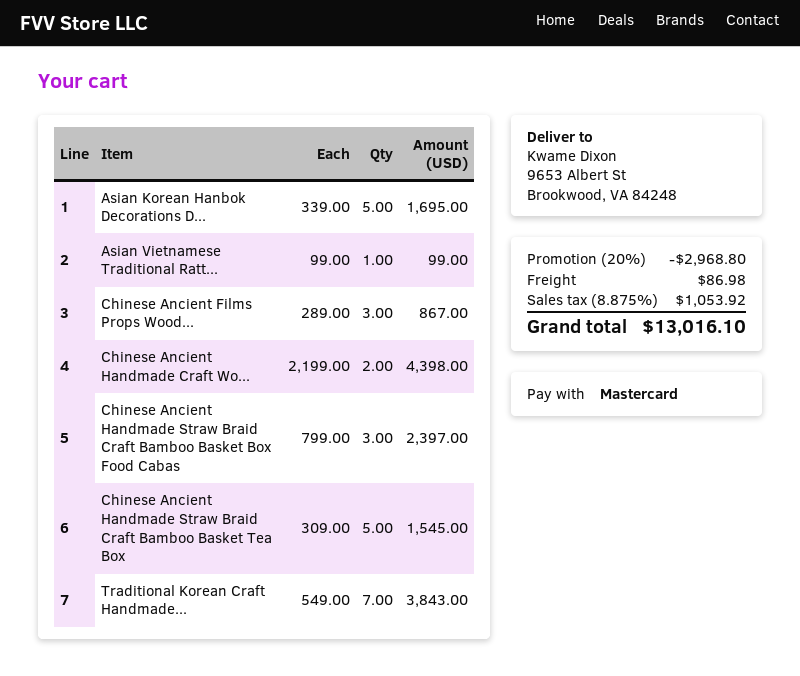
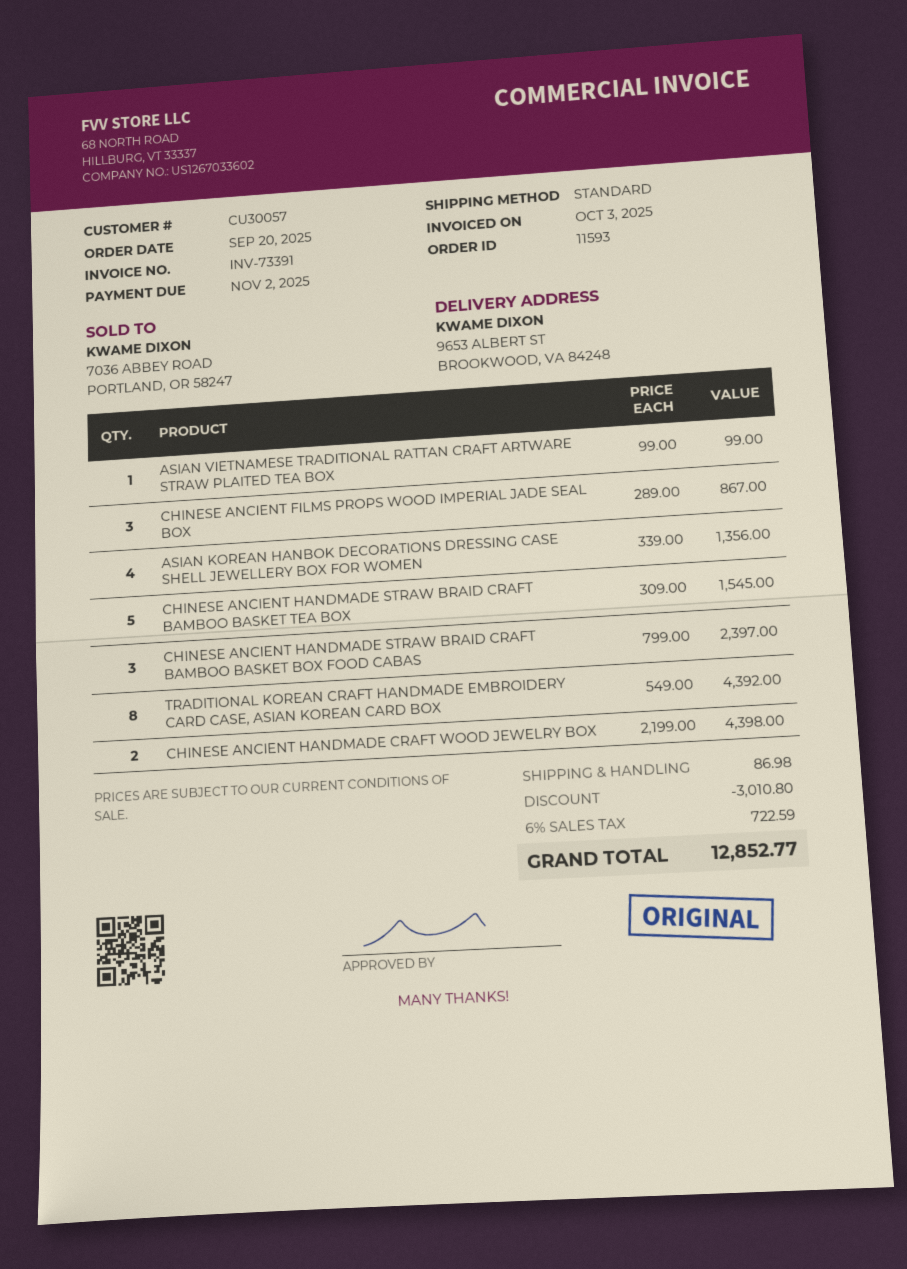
Asian Korean Hanbok Decorations D...: 5 x 339.00 = 1695.00 -> 4 x 339.00 = 1356.00
Traditional Korean Craft Handmade...: 7 x 549.00 = 3843.00 -> 8 x 549.00 = 4392.00
discount: 2968.80 -> 3010.80
tax: 8.875% = 1053.92 -> 6% = 722.59
total: 13016.10 -> 12852.77

